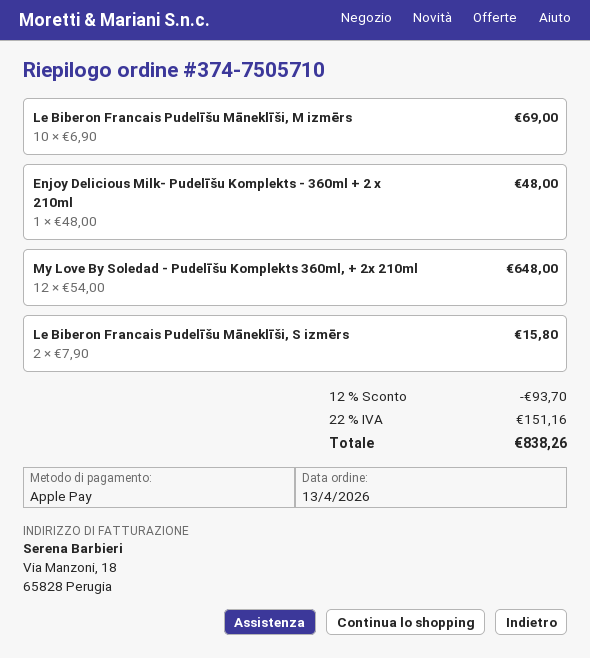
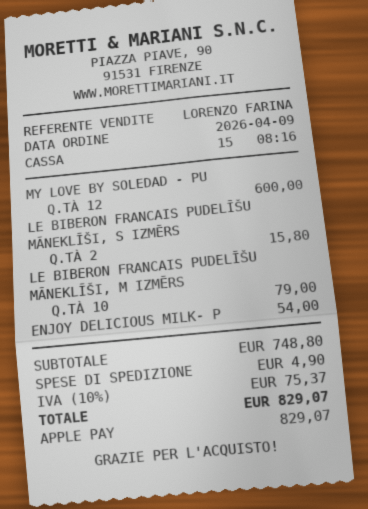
order date: 2026-04-13 -> 2026-04-09
Le Biberon Francais Pudelīšu Māneklīši, M izmērs: 10 for 69.00 -> 10 for 79.00
Enjoy Delicious Milk- Pudelīšu Komplekts - 360ml + 2 x 210ml: 1 for 48.00 -> 1 for 54.00
My Love By Soledad - Pudelīšu Komplekts 360ml, + 2x 210ml: 12 for 648.00 -> 12 for 600.00
discount: 12% = 93.70 -> none
shipping: none -> 4.90
tax: 22% = 151.16 -> 10% = 75.37
total: 838.26 -> 829.07

